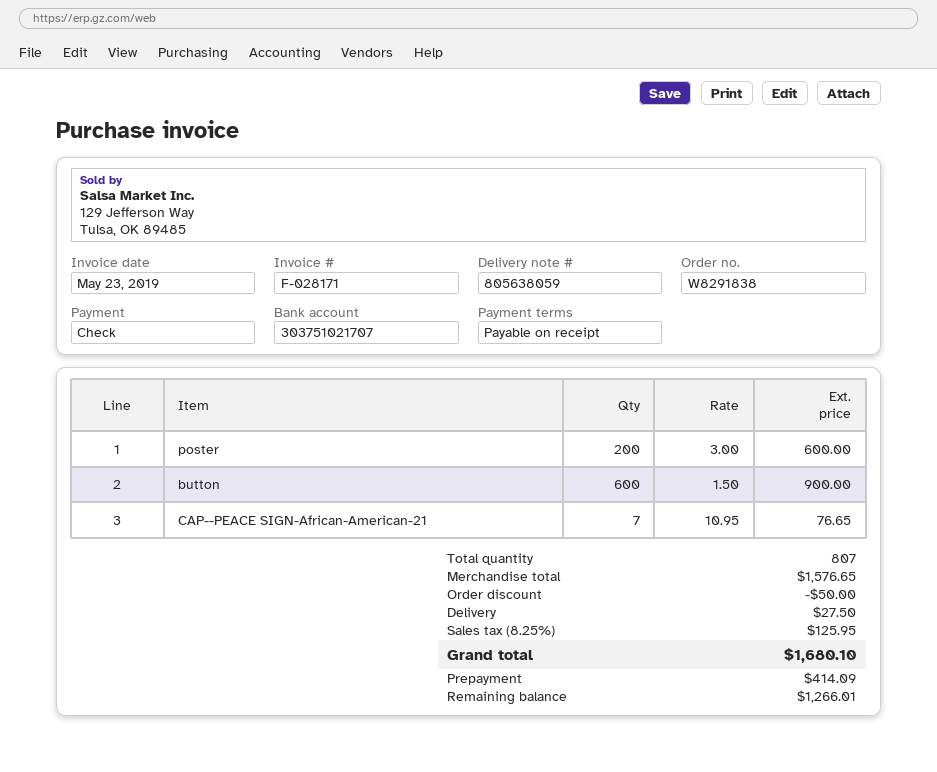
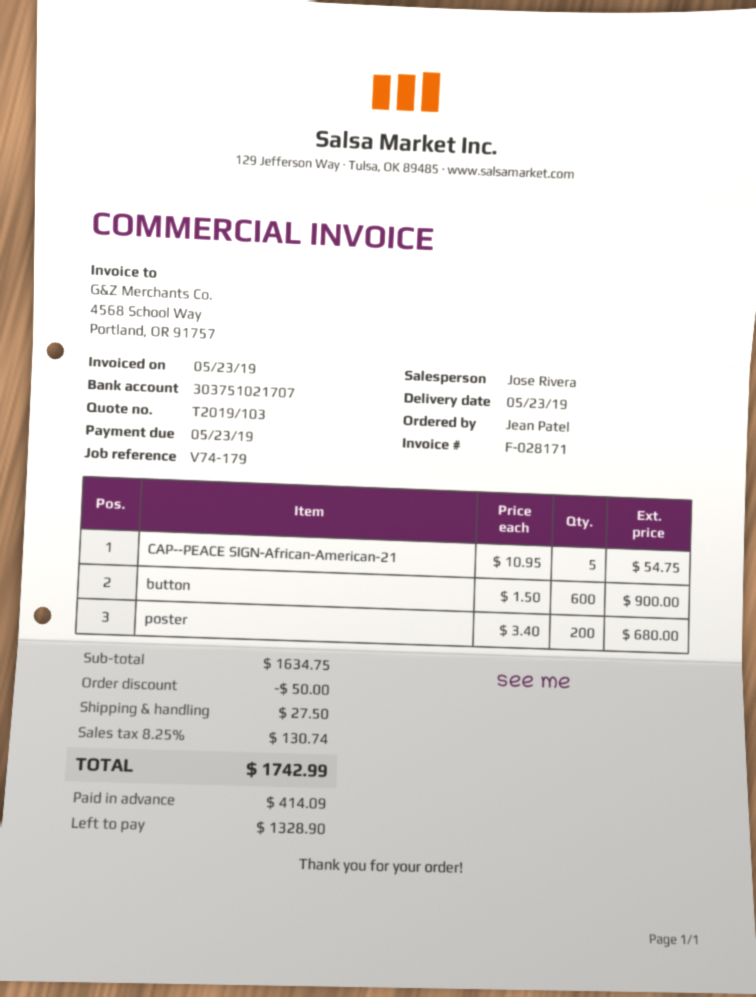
poster: 200 x 3.00 = 600.00 -> 200 x 3.40 = 680.00
CAP--PEACE SIGN-African-American-21: 7 x 10.95 = 76.65 -> 5 x 10.95 = 54.75
subtotal: 1576.65 -> 1634.75
tax: 8.25% = 125.95 -> 8.25% = 130.74
total: 1680.10 -> 1742.99
balance: 1266.01 -> 1328.90

